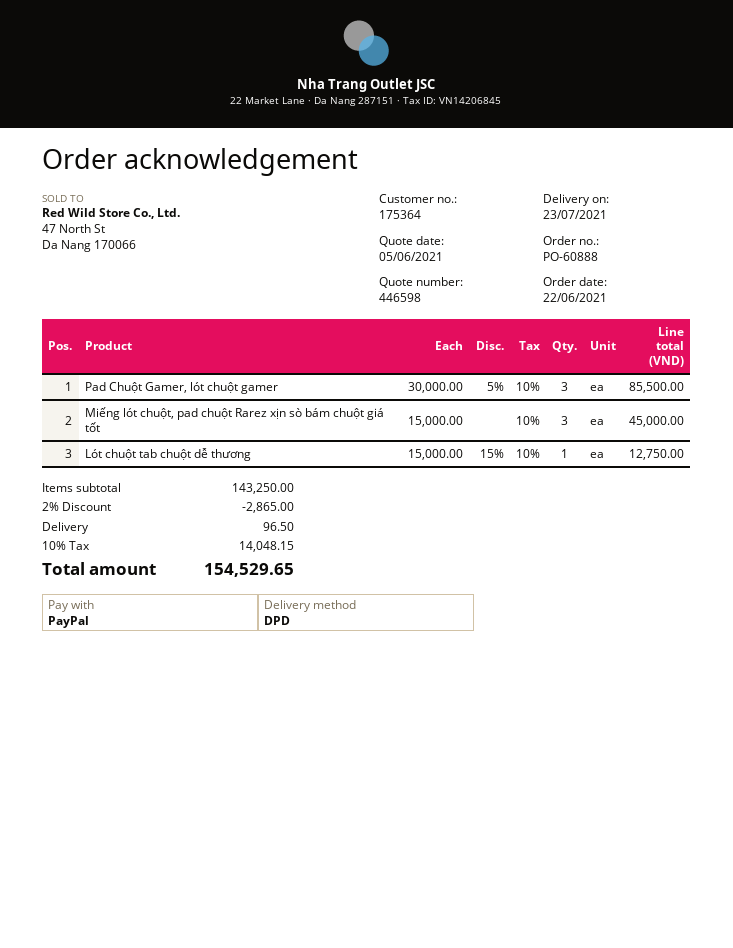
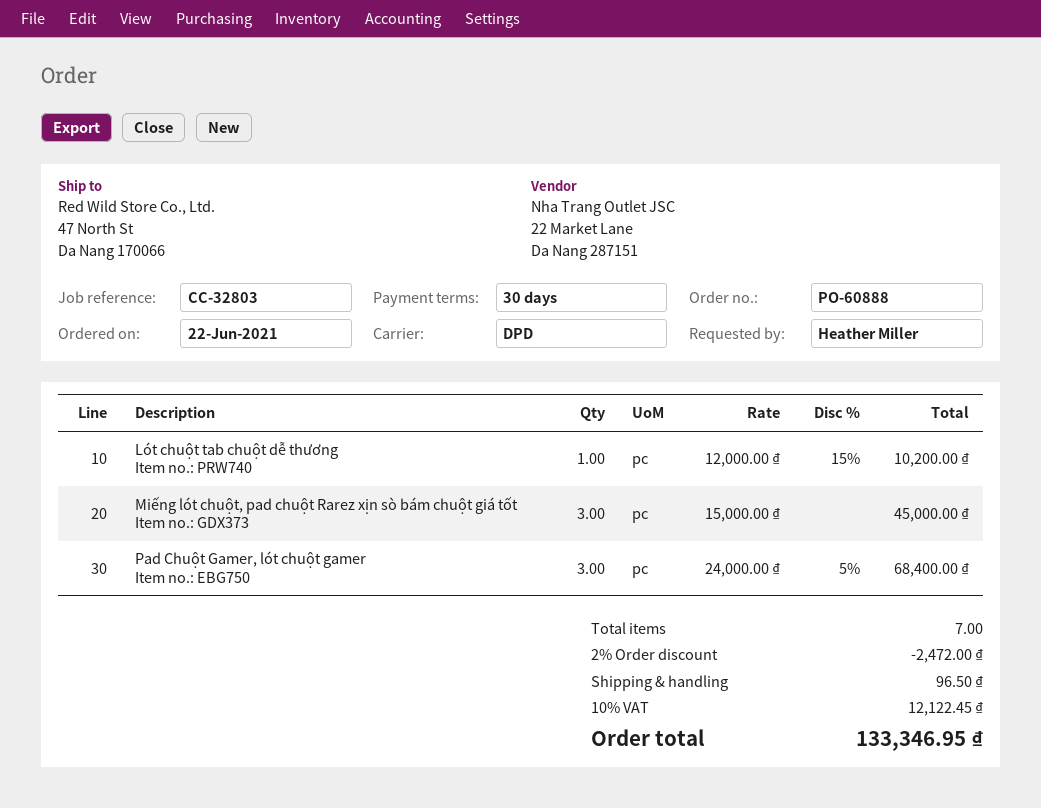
Pad Chuột Gamer, lót chuột gamer: 3 x 30000.00 - 5% = 85500.00 -> 3 x 24000.00 - 5% = 68400.00
Lót chuột tab chuột dễ thương: 1 x 15000.00 - 15% = 12750.00 -> 1 x 12000.00 - 15% = 10200.00
discount: 2% = 2865.00 -> 2% = 2472.00
tax: 10% = 14048.15 -> 10% = 12122.45
total: 154529.65 -> 133346.95

